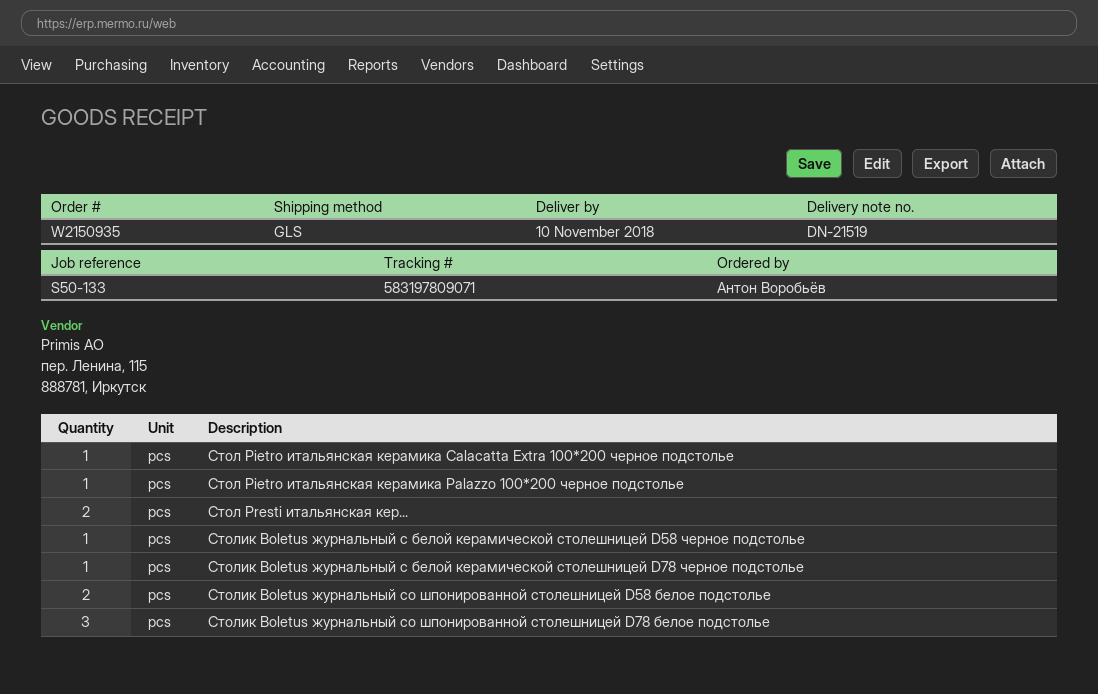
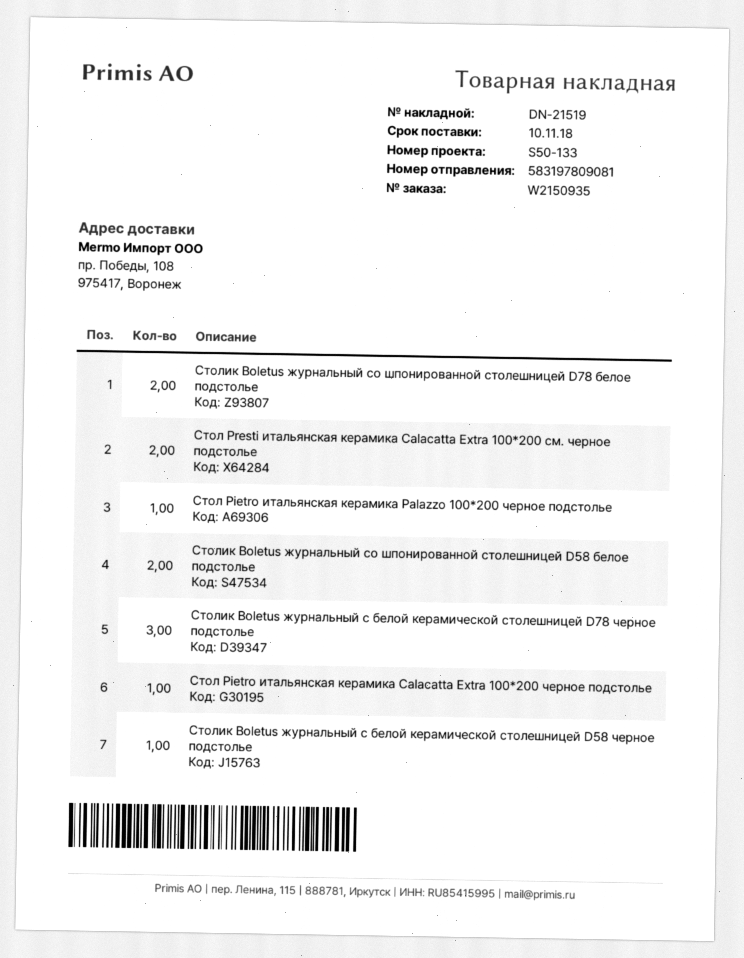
tracking number: 583197809071 -> 583197809081
Столик Boletus журнальный с белой керамической столешницей D78 черное подстолье: 1 -> 3
Столик Boletus журнальный со шпонированной столешницей D78 белое подстолье: 3 -> 2

